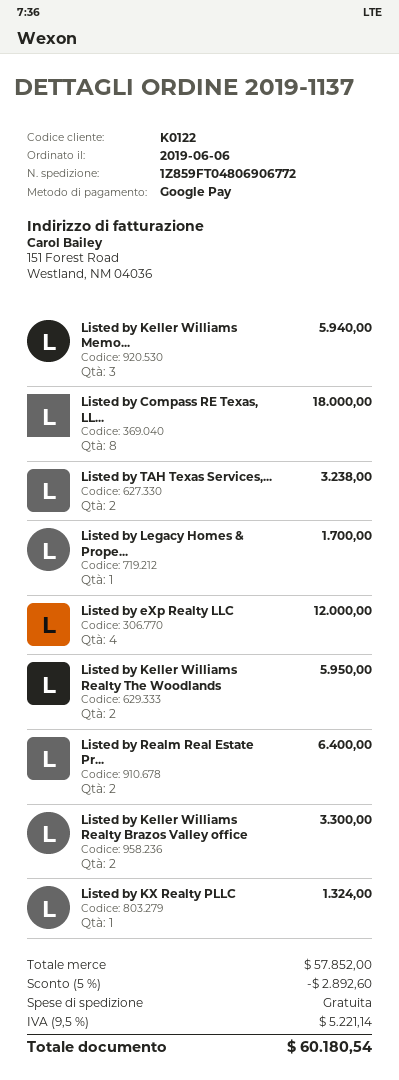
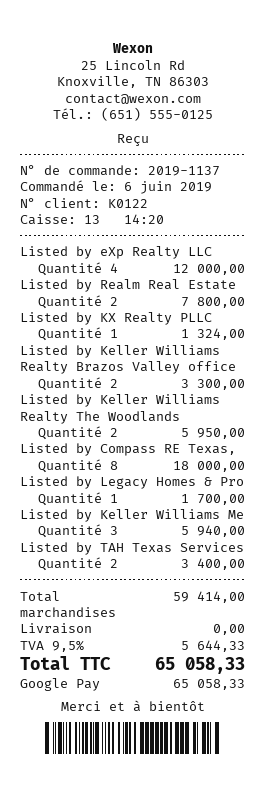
Listed by TAH Texas Services,...: 2 for 3238.00 -> 2 for 3400.00
Listed by Realm Real Estate Pr...: 2 for 6400.00 -> 2 for 7800.00
subtotal: 57852.00 -> 59414.00
discount: 5% = 2892.60 -> none
tax: 9.5% = 5221.14 -> 9.5% = 5644.33
total: 60180.54 -> 65058.33

